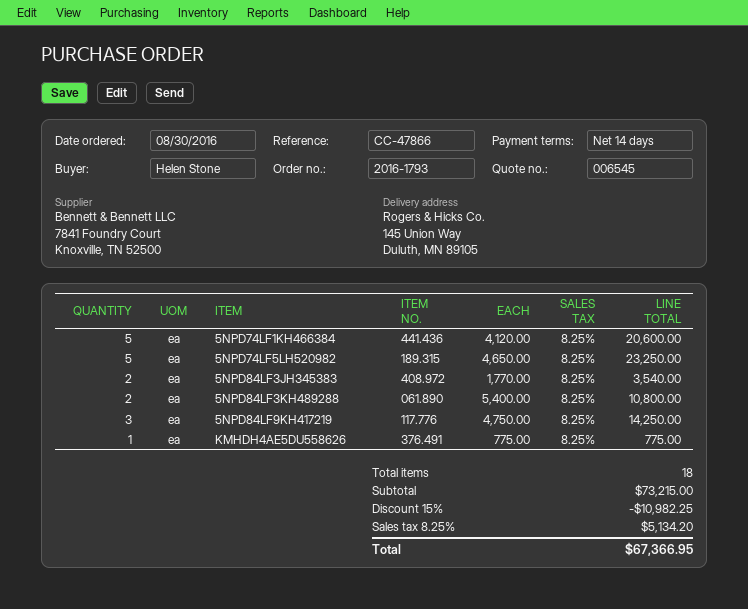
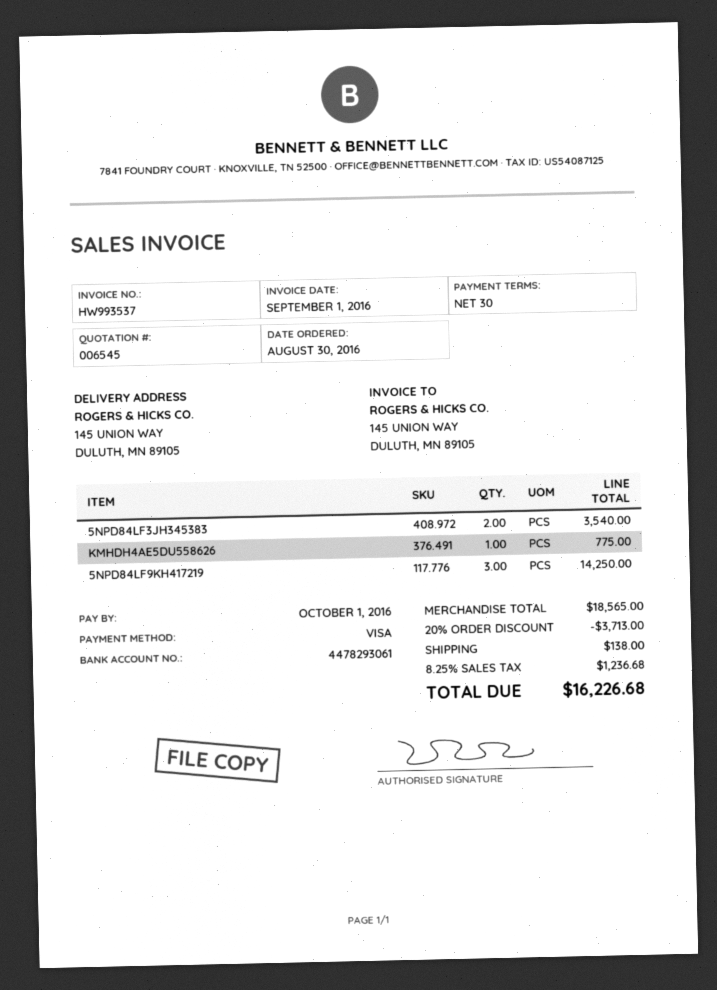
payment terms: 14 days -> 30 days
5NPD74LF1KH466384: 5 for 20600.00 -> none
5NPD74LF5LH520982: 5 for 23250.00 -> none
5NPD84LF3KH489288: 2 for 10800.00 -> none
subtotal: 73215.00 -> 18565.00
discount: 15% = 10982.25 -> 20% = 3713.00
shipping: none -> 138.00
tax: 8.25% = 5134.20 -> 8.25% = 1236.68
total: 67366.95 -> 16226.68

